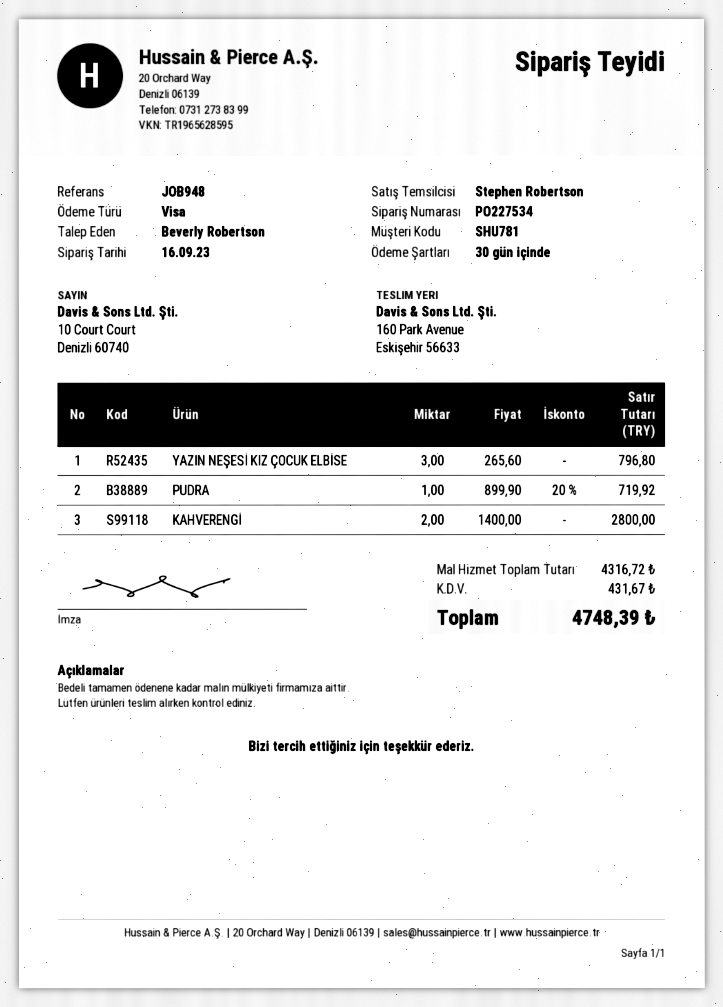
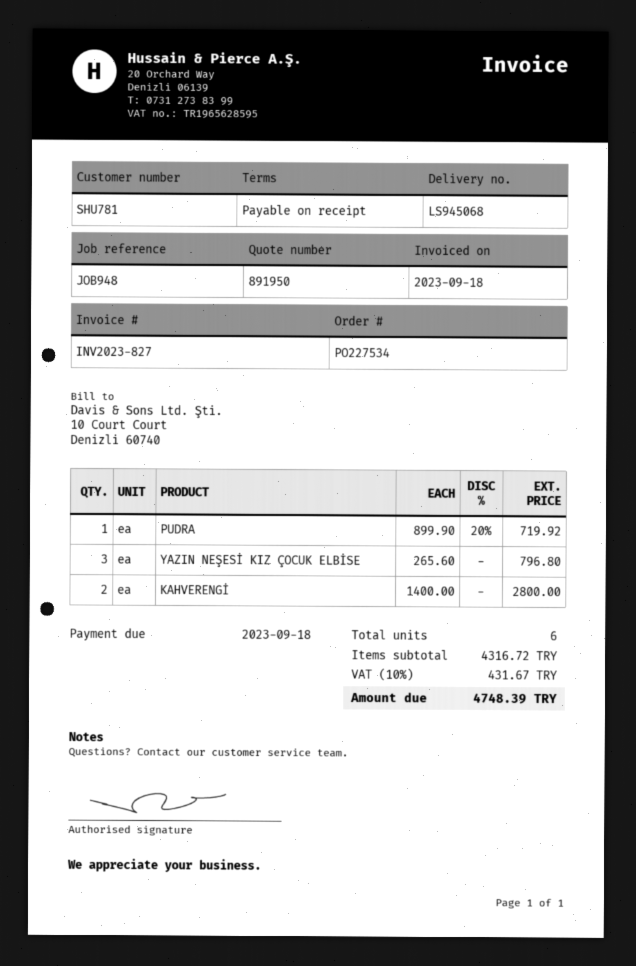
payment terms: 30 days -> on receipt

